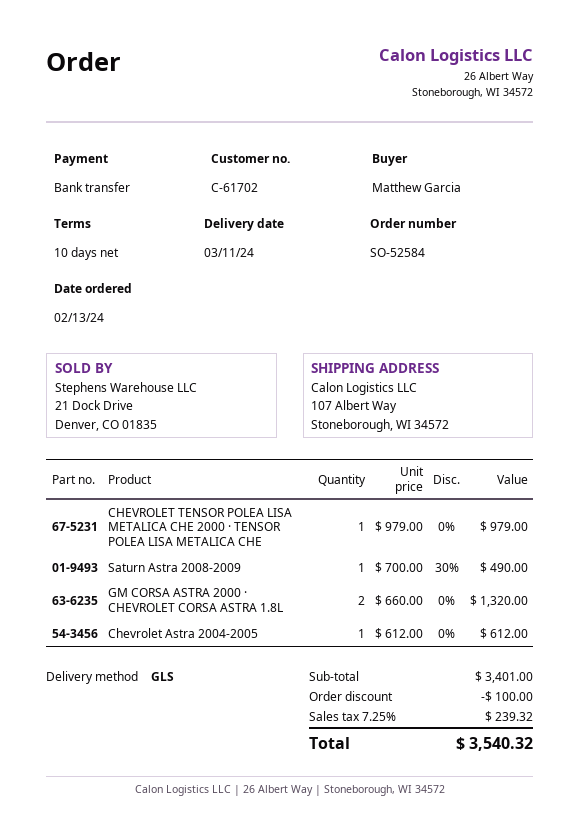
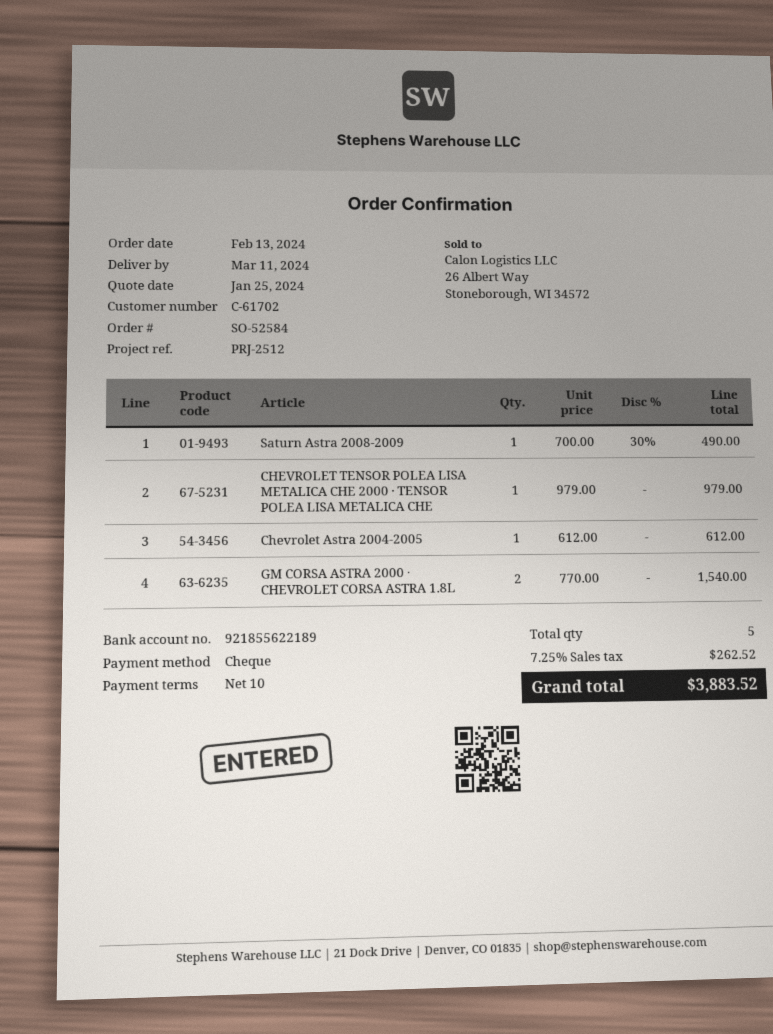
payment method: bank transfer -> cheque
GM CORSA ASTRA 2000 · CHEVROLET CORSA ASTRA 1.8L: 2 x 660.00 = 1320.00 -> 2 x 770.00 = 1540.00
discount: 100.00 -> none
tax: 7.25% = 239.32 -> 7.25% = 262.52
total: 3540.32 -> 3883.52

